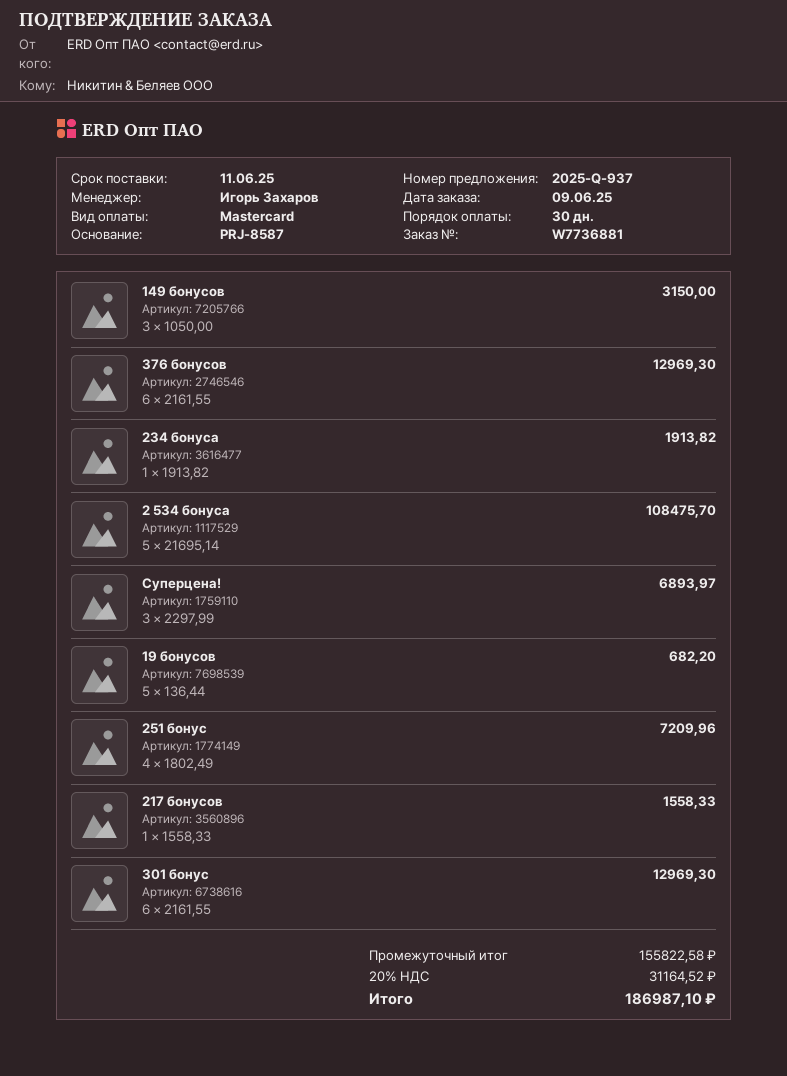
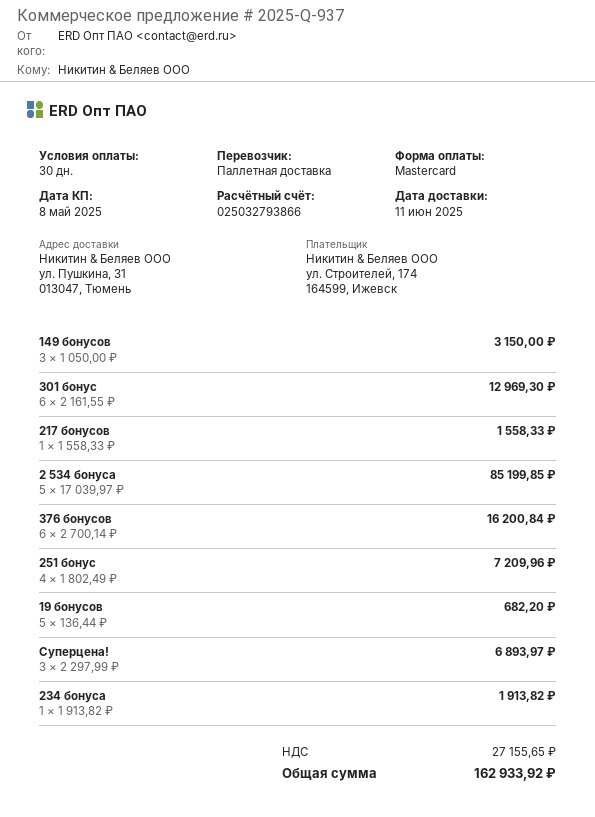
376 бонусов: 6 x 2161.55 = 12969.30 -> 6 x 2700.14 = 16200.84
2 534 бонуса: 5 x 21695.14 = 108475.70 -> 5 x 17039.97 = 85199.85
tax: 31164.52 -> 27155.65
total: 186987.10 -> 162933.92

